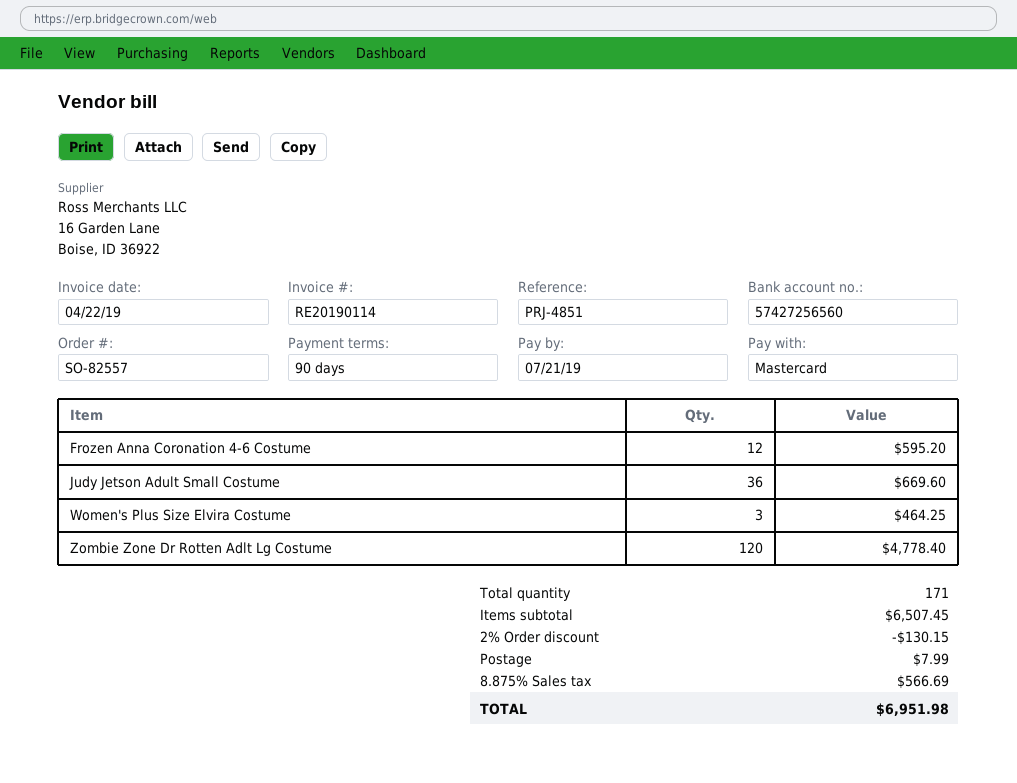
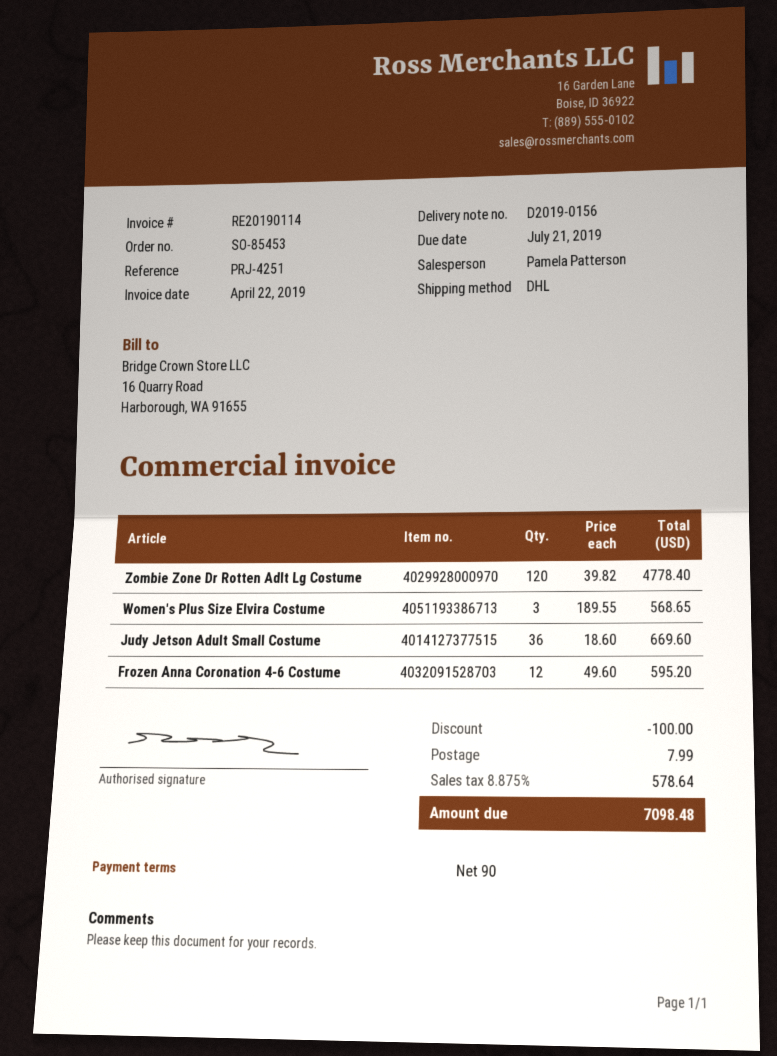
order number: SO-82557 -> SO-85453
reference: PRJ-4851 -> PRJ-4251
Women's Plus Size Elvira Costume: 3 for 464.25 -> 3 for 568.65
discount: 130.15 -> 100.00
tax: 8.875% = 566.69 -> 8.875% = 578.64
total: 6951.98 -> 7098.48

